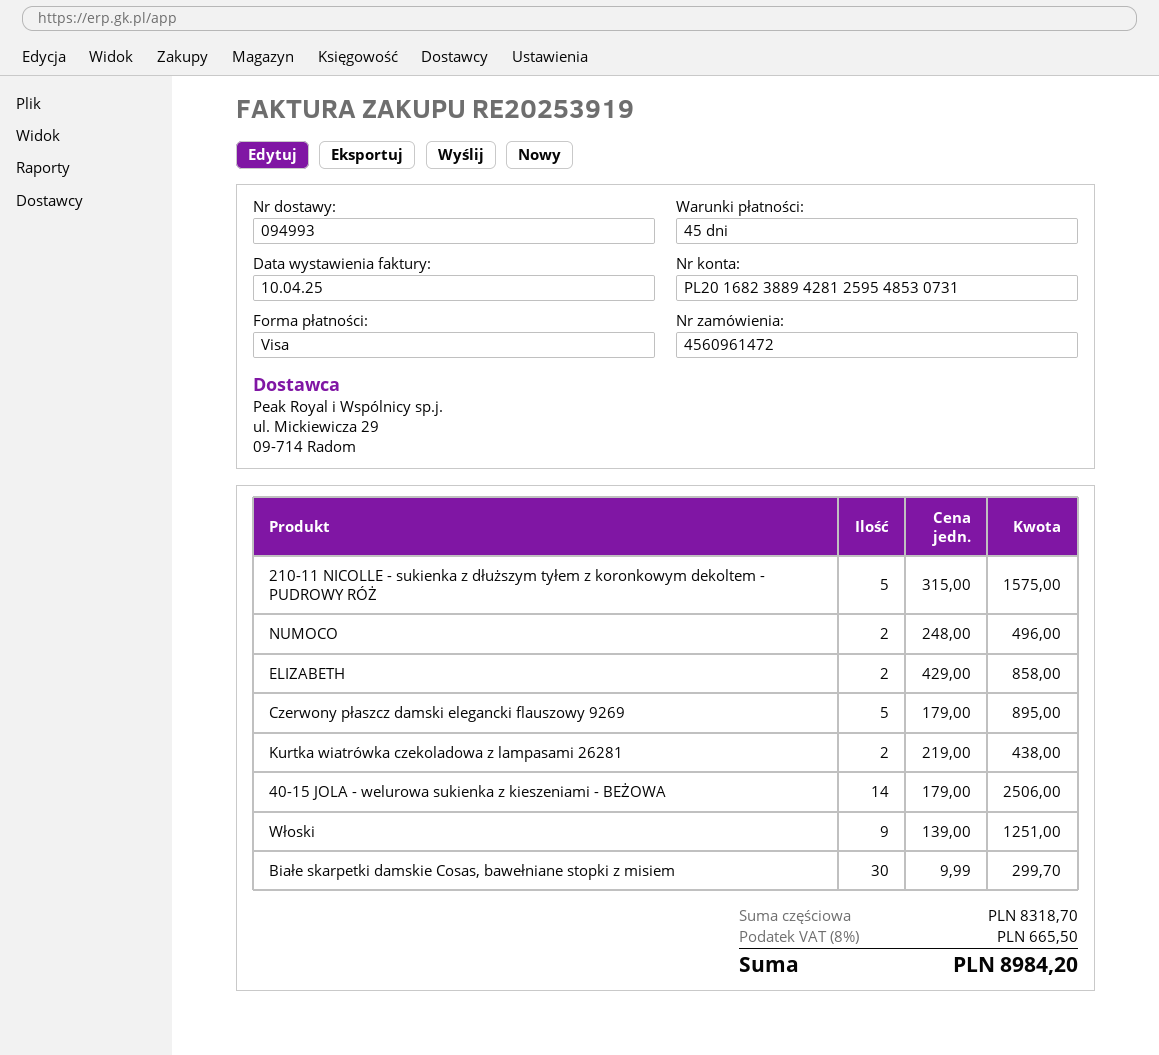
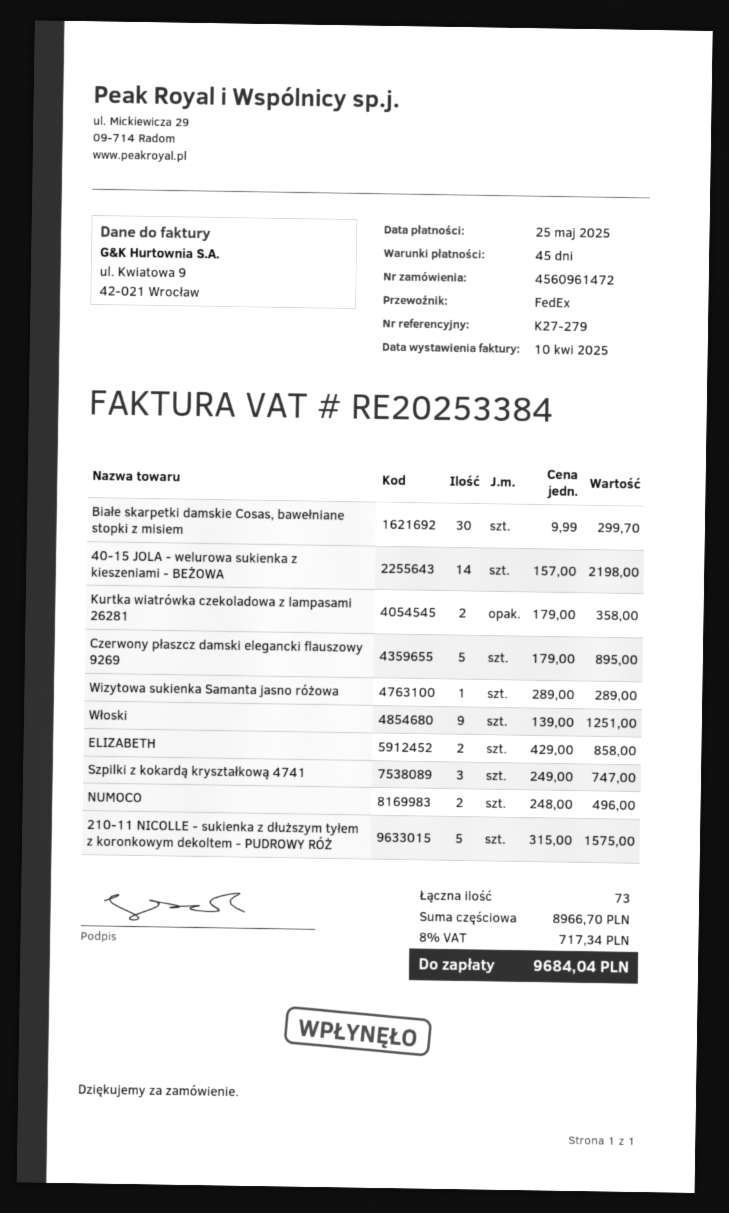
invoice number: RE20253919 -> RE20253384
Kurtka wiatrówka czekoladowa z lampasami 26281: 2 x 219.00 = 438.00 -> 2 x 179.00 = 358.00
40-15 JOLA - welurowa sukienka z kieszeniami - BEŻOWA: 14 x 179.00 = 2506.00 -> 14 x 157.00 = 2198.00
Wizytowa sukienka Samanta jasno różowa: none -> 1 x 289.00 = 289.00
Szpilki z kokardą kryształkową 4741: none -> 3 x 249.00 = 747.00
subtotal: 8318.70 -> 8966.70
tax: 8% = 665.50 -> 8% = 717.34
total: 8984.20 -> 9684.04

